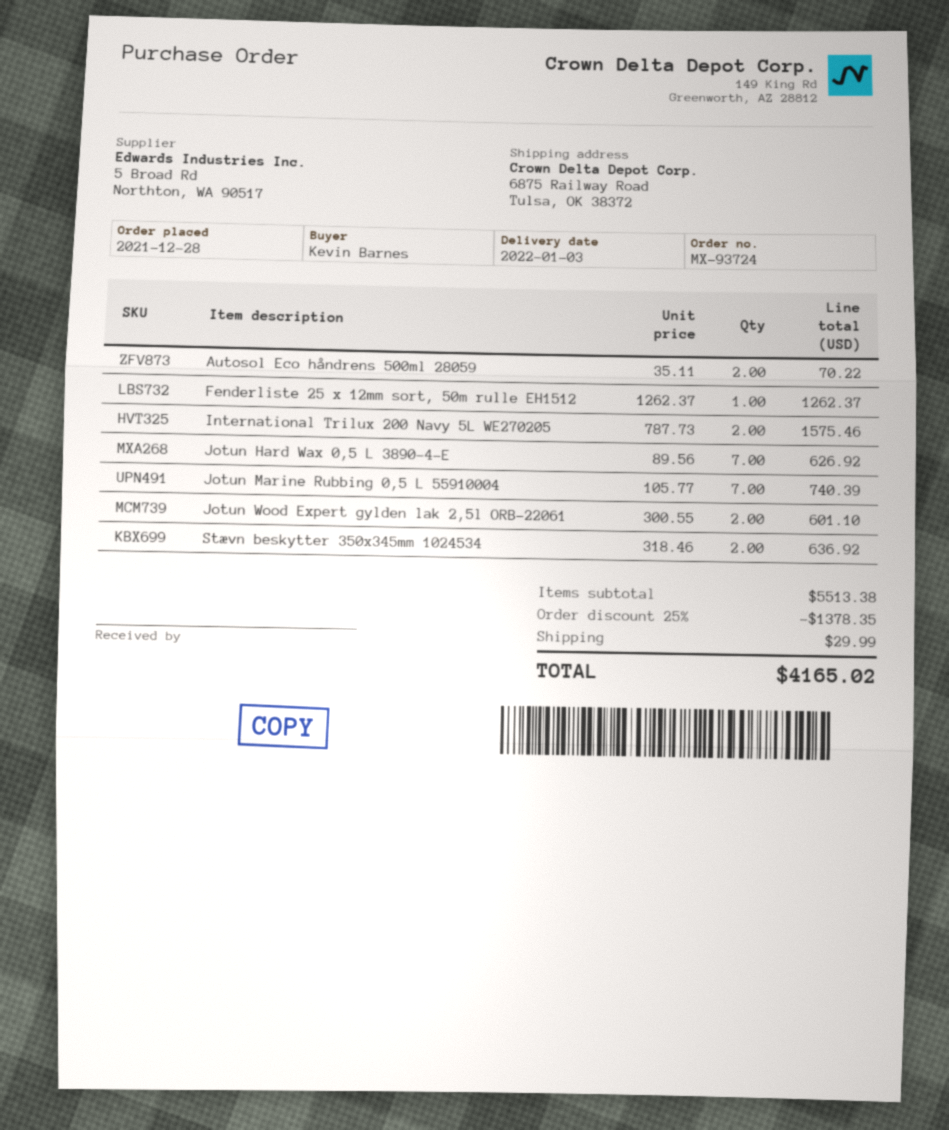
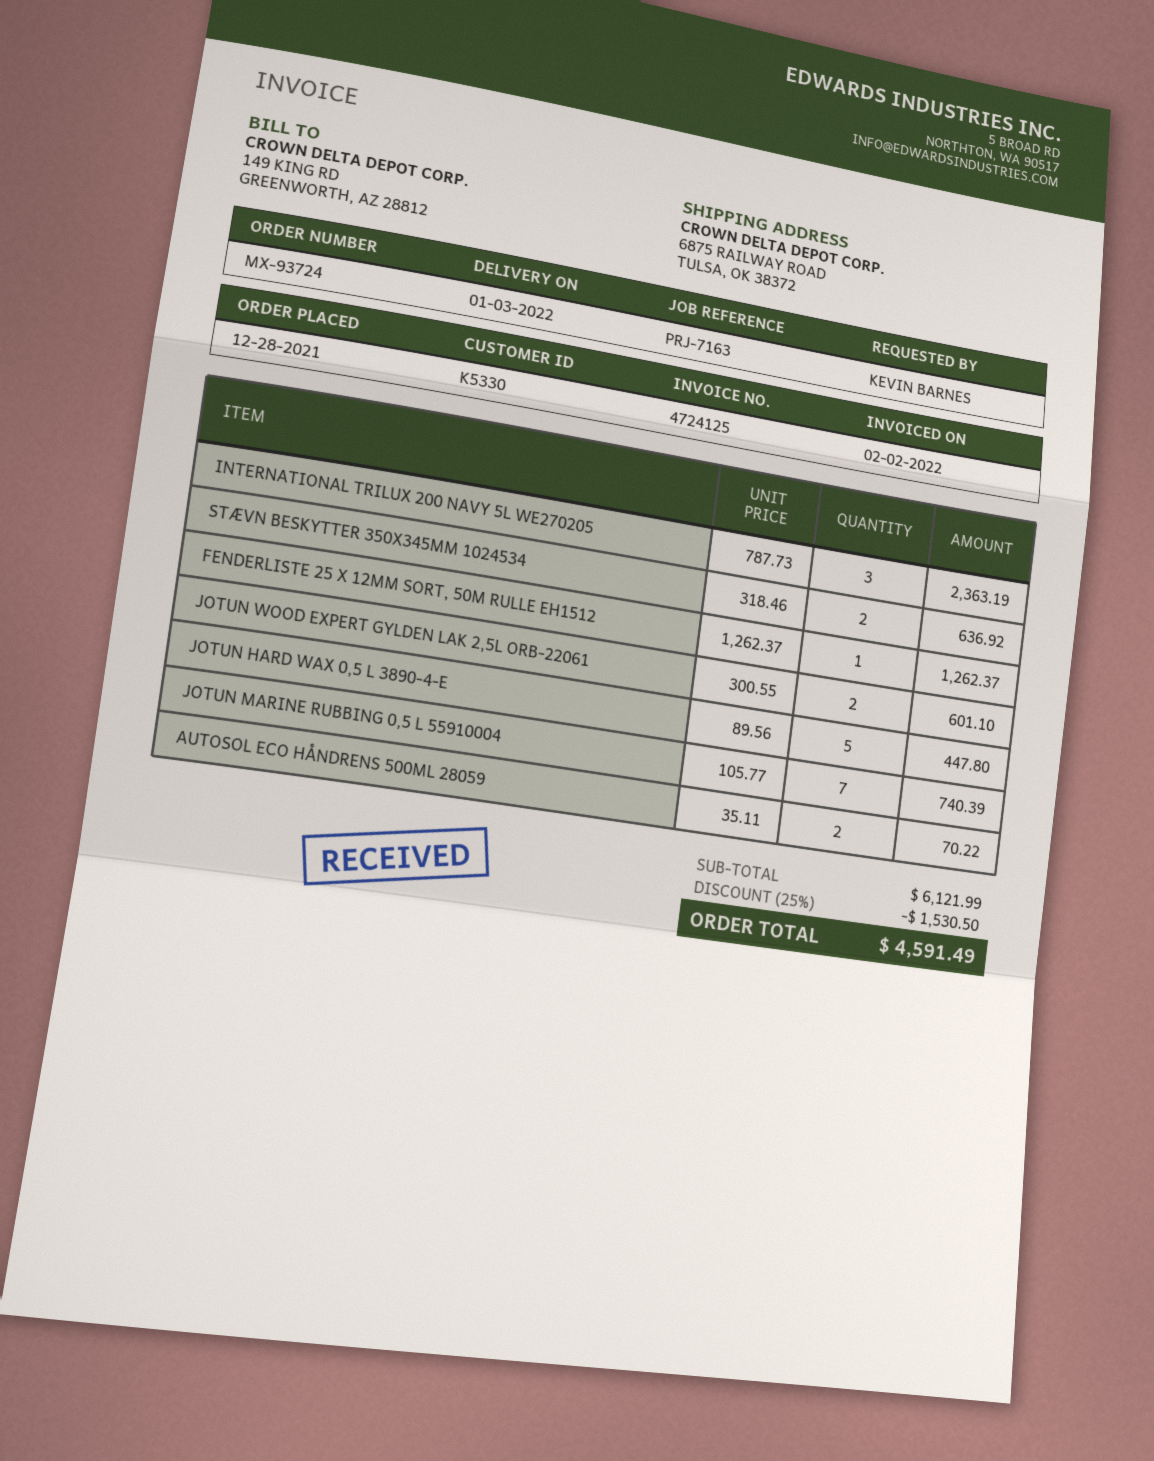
International Trilux 200 Navy 5L WE270205: 2 x 787.73 = 1575.46 -> 3 x 787.73 = 2363.19
Jotun Hard Wax 0,5 L 3890-4-E: 7 x 89.56 = 626.92 -> 5 x 89.56 = 447.80
subtotal: 5513.38 -> 6121.99
discount: 25% = 1378.35 -> 25% = 1530.50
shipping: 29.99 -> none
total: 4165.02 -> 4591.49

